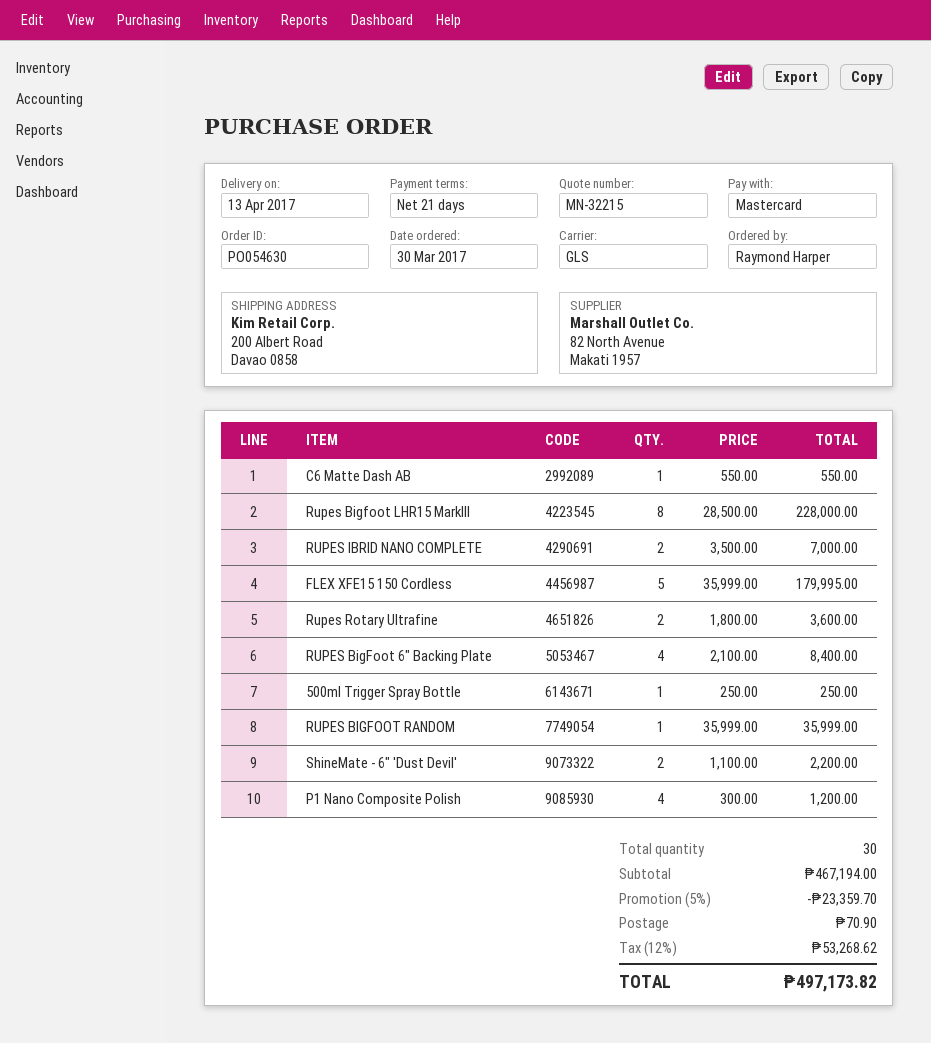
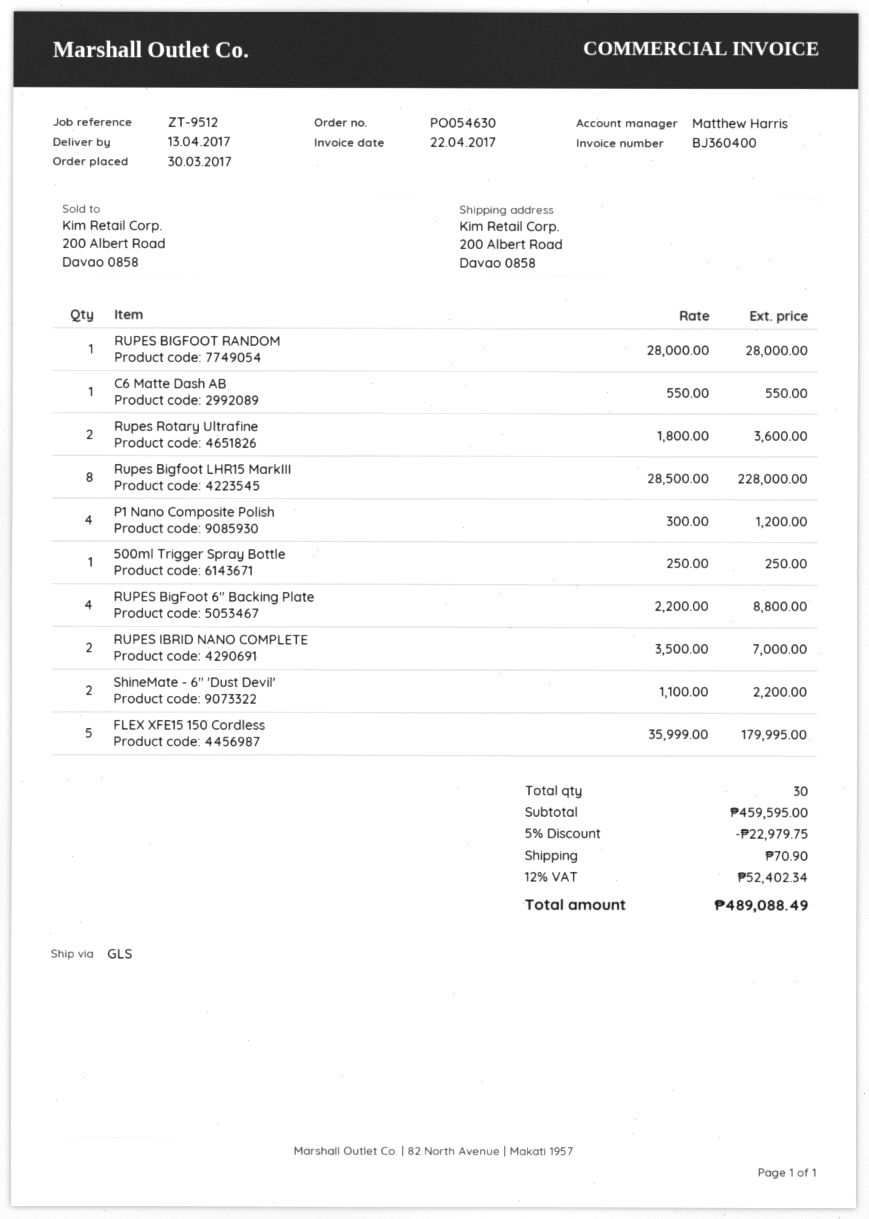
RUPES BigFoot 6" Backing Plate: 4 x 2100.00 = 8400.00 -> 4 x 2200.00 = 8800.00
RUPES BIGFOOT RANDOM: 1 x 35999.00 = 35999.00 -> 1 x 28000.00 = 28000.00
subtotal: 467194.00 -> 459595.00
discount: 5% = 23359.70 -> 5% = 22979.75
tax: 12% = 53268.62 -> 12% = 52402.34
total: 497173.82 -> 489088.49

